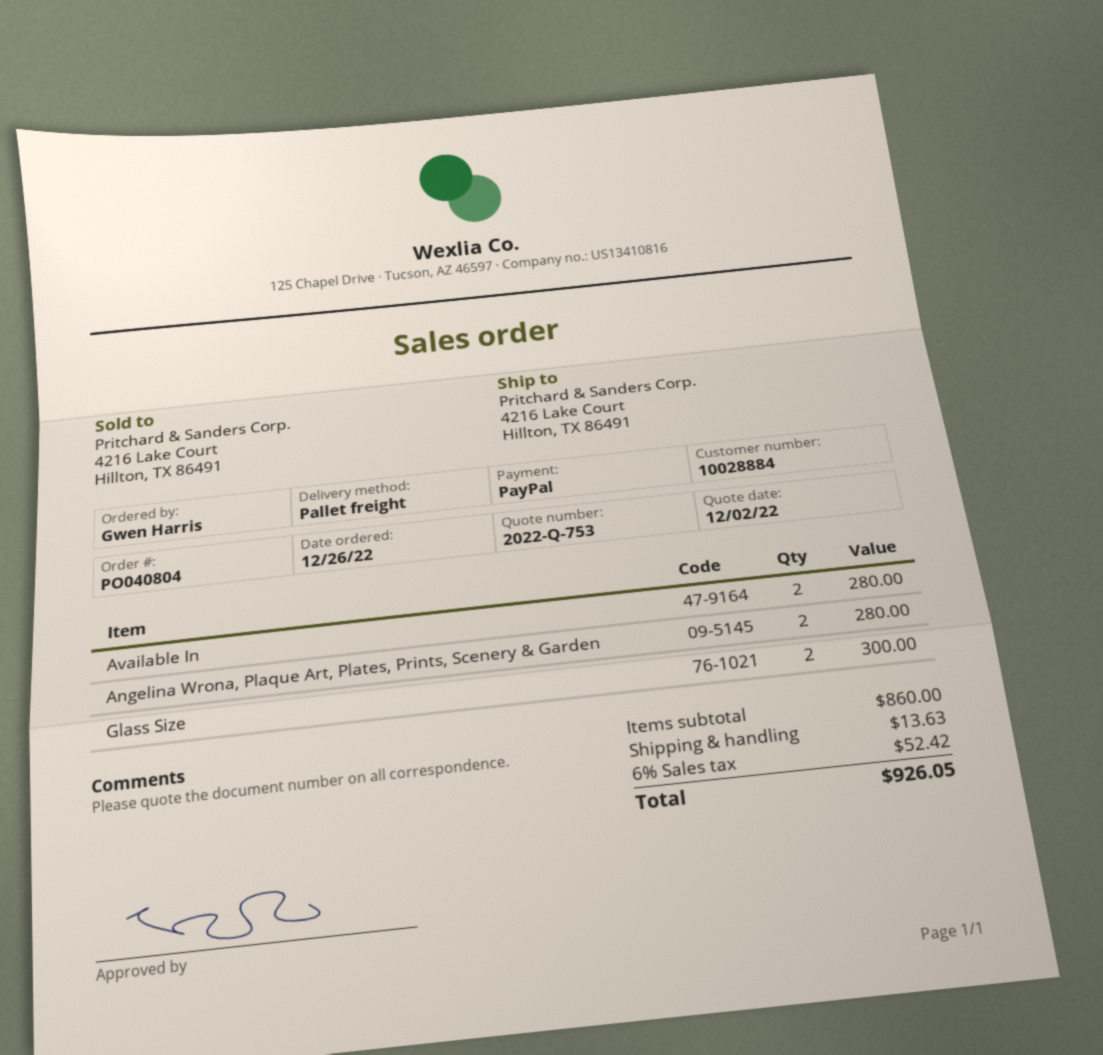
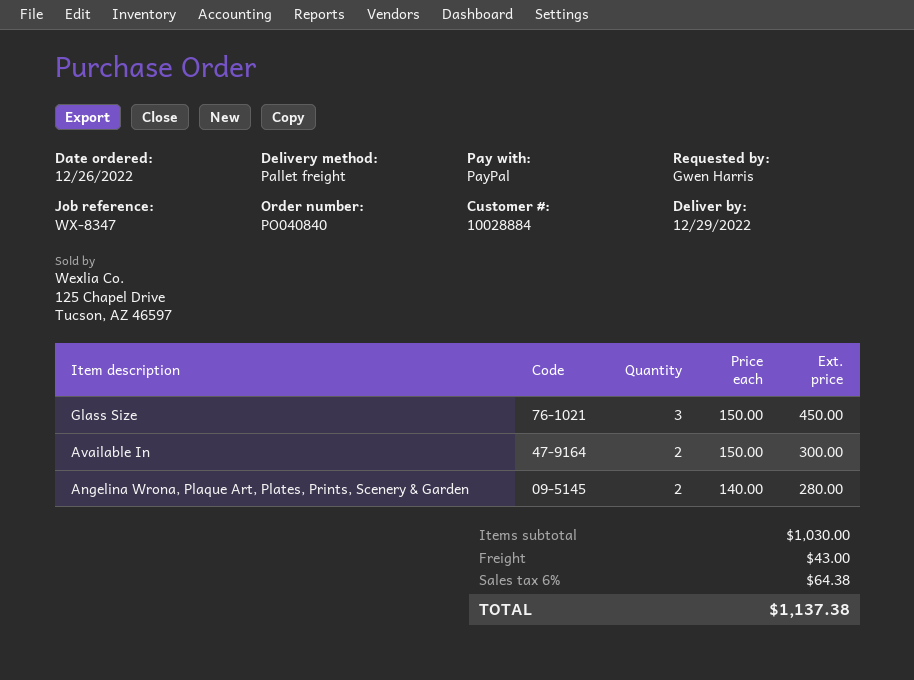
order number: PO040804 -> PO040840
Available In: 2 for 280.00 -> 2 for 300.00
Glass Size: 2 for 300.00 -> 3 for 450.00
subtotal: 860.00 -> 1030.00
shipping: 13.63 -> 43.00
tax: 6% = 52.42 -> 6% = 64.38
total: 926.05 -> 1137.38

